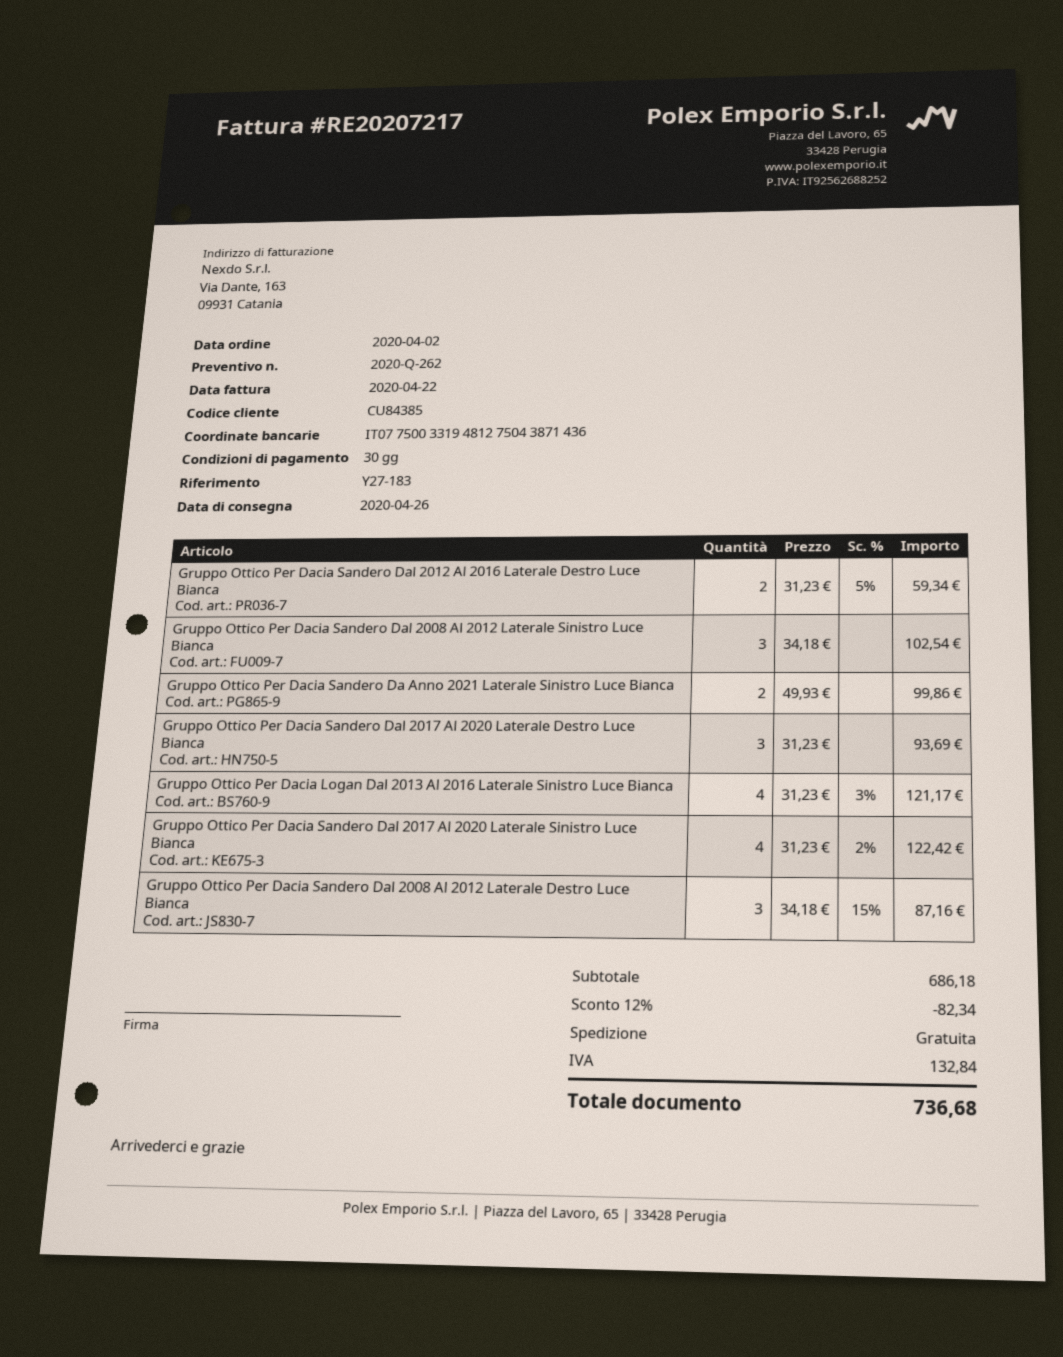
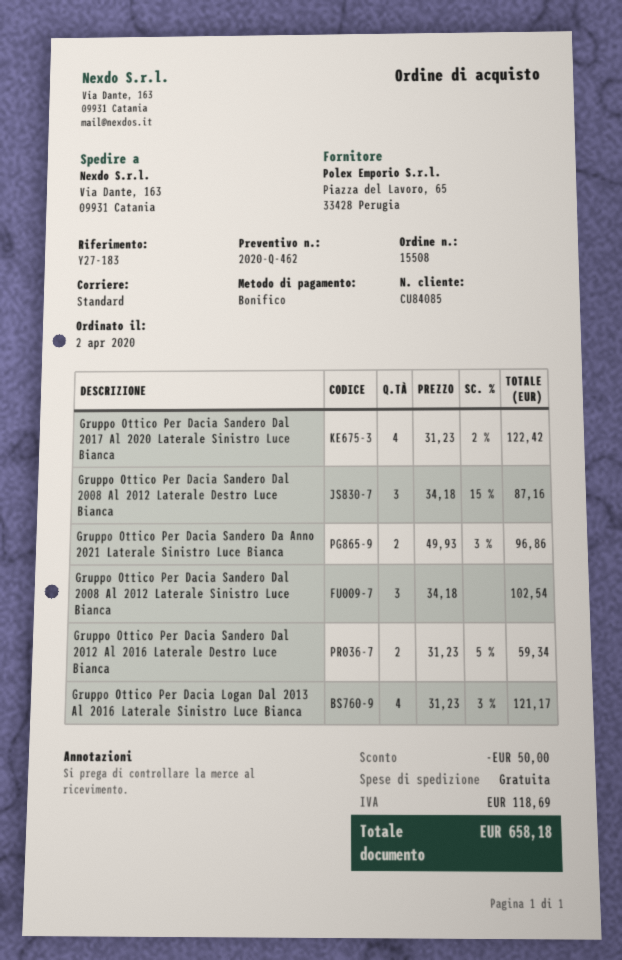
quote number: 2020-Q-262 -> 2020-Q-462
customer number: CU84385 -> CU84085
Gruppo Ottico Per Dacia Sandero Da Anno 2021 Laterale Sinistro Luce Bianca: 2 x 49.93 = 99.86 -> 2 x 49.93 - 3% = 96.86
Gruppo Ottico Per Dacia Sandero Dal 2017 Al 2020 Laterale Destro Luce Bianca: 3 x 31.23 = 93.69 -> none
discount: 82.34 -> 50.00
tax: 132.84 -> 118.69
total: 736.68 -> 658.18

